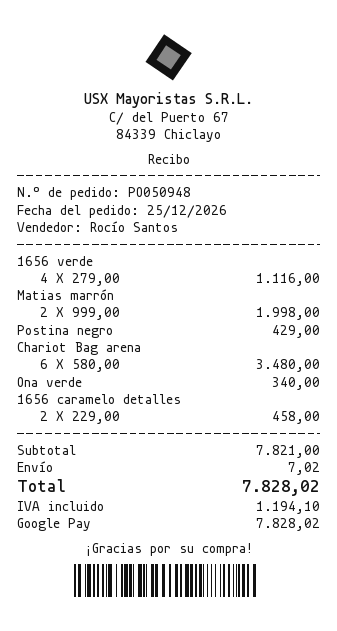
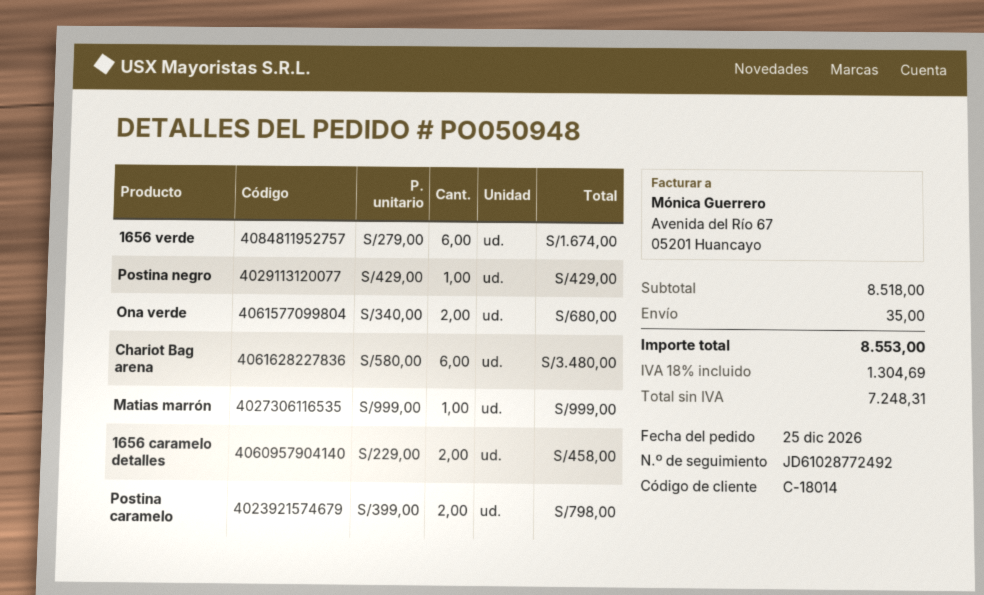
1656 verde: 4 x 279.00 = 1116.00 -> 6 x 279.00 = 1674.00
Matias marrón: 2 x 999.00 = 1998.00 -> 1 x 999.00 = 999.00
Ona verde: 1 x 340.00 = 340.00 -> 2 x 340.00 = 680.00
Postina caramelo: none -> 2 x 399.00 = 798.00
subtotal: 7821.00 -> 8518.00
shipping: 7.02 -> 35.00
tax: 1194.10 -> 1304.69
total: 7828.02 -> 8553.00

